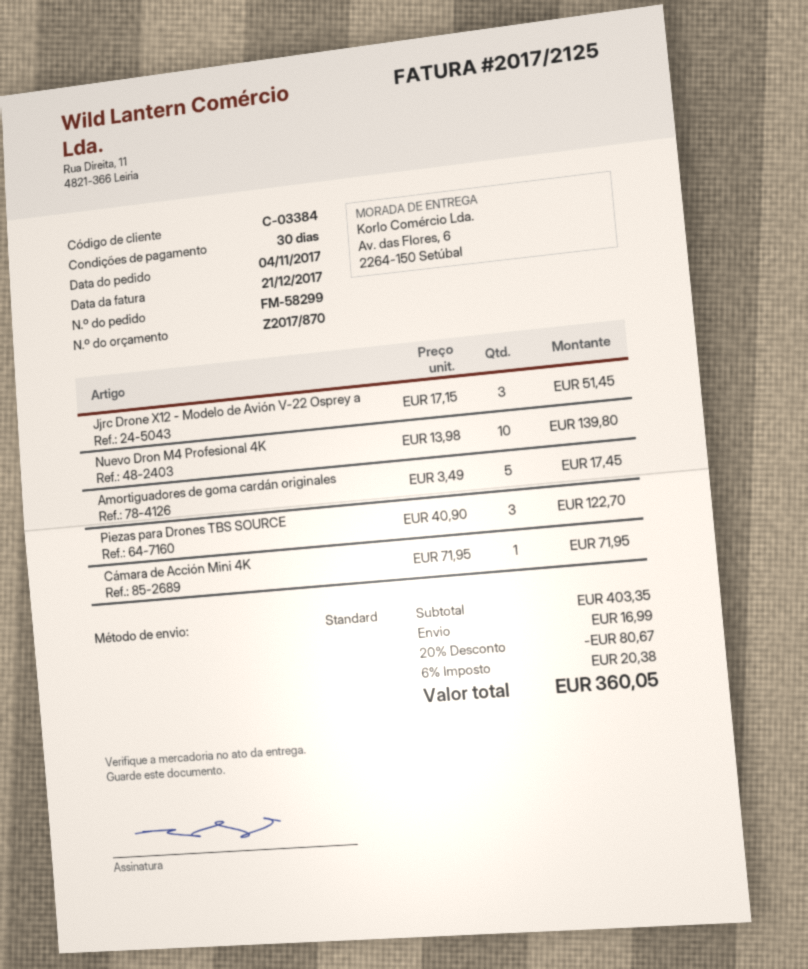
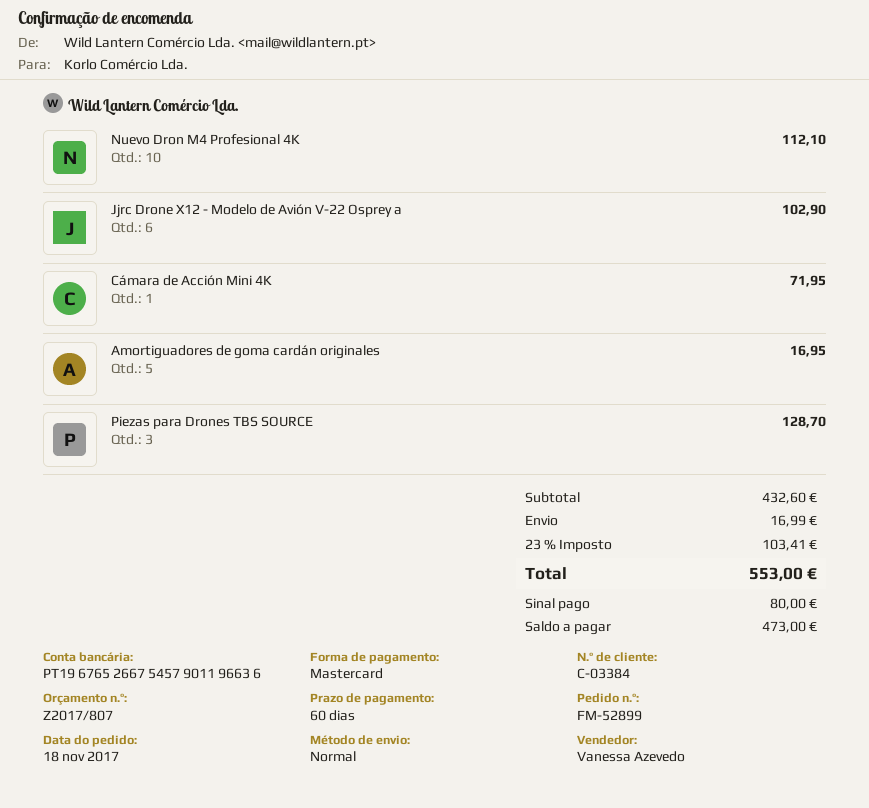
quote number: Z2017/870 -> Z2017/807
order number: FM-58299 -> FM-52899
order date: 2017-11-04 -> 2017-11-18
payment terms: 30 days -> 60 days
Jjrc Drone X12 - Modelo de Avión V-22 Osprey a: 3 for 51.45 -> 6 for 102.90
Nuevo Dron M4 Profesional 4K: 10 for 139.80 -> 10 for 112.10
Amortiguadores de goma cardán originales: 5 for 17.45 -> 5 for 16.95
Piezas para Drones TBS SOURCE: 3 for 122.70 -> 3 for 128.70
subtotal: 403.35 -> 432.60
discount: 20% = 80.67 -> none
tax: 6% = 20.38 -> 23% = 103.41
total: 360.05 -> 553.00

